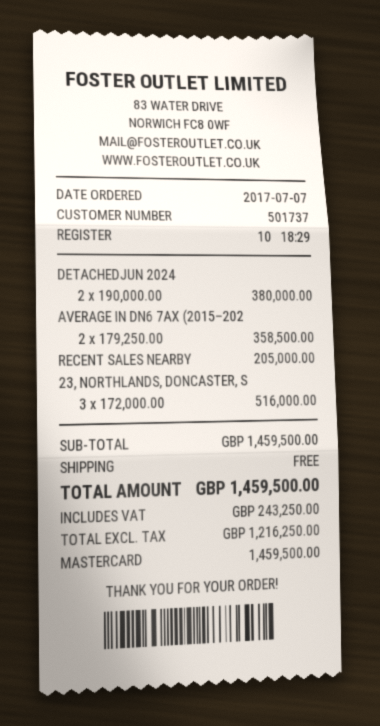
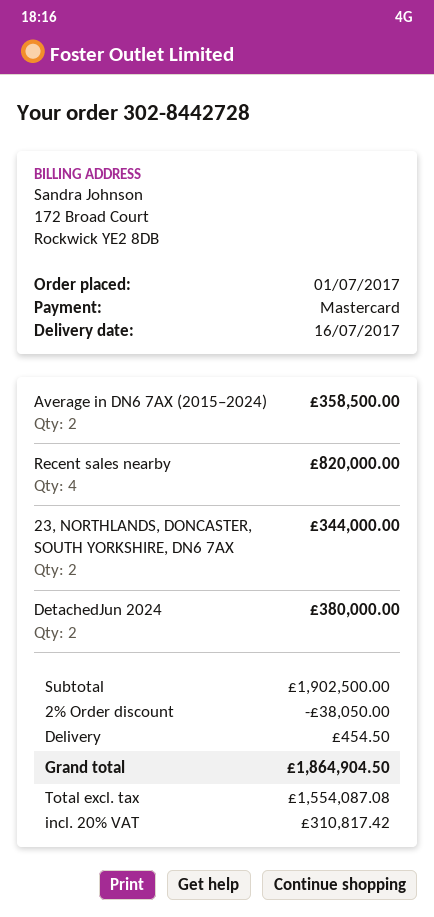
order date: 2017-07-07 -> 2017-07-01
RECENT SALES NEARBY: 1 for 205000.00 -> 4 for 820000.00
23, NORTHLANDS, DONCASTER, S: 3 for 516000.00 -> 2 for 344000.00
subtotal: 1459500.00 -> 1902500.00
discount: none -> 2% = 38050.00
shipping: 0.00 -> 454.50
net: 1216250.00 -> 1554087.08
tax: 243250.00 -> 310817.42
total: 1459500.00 -> 1864904.50

